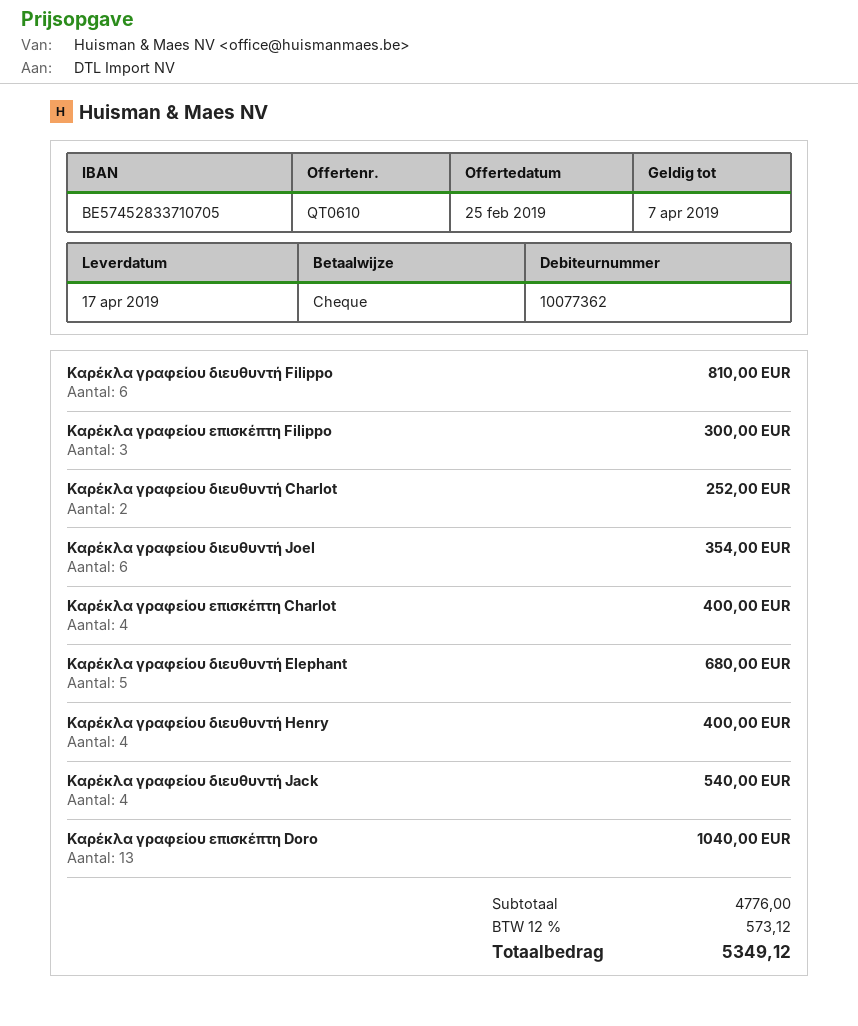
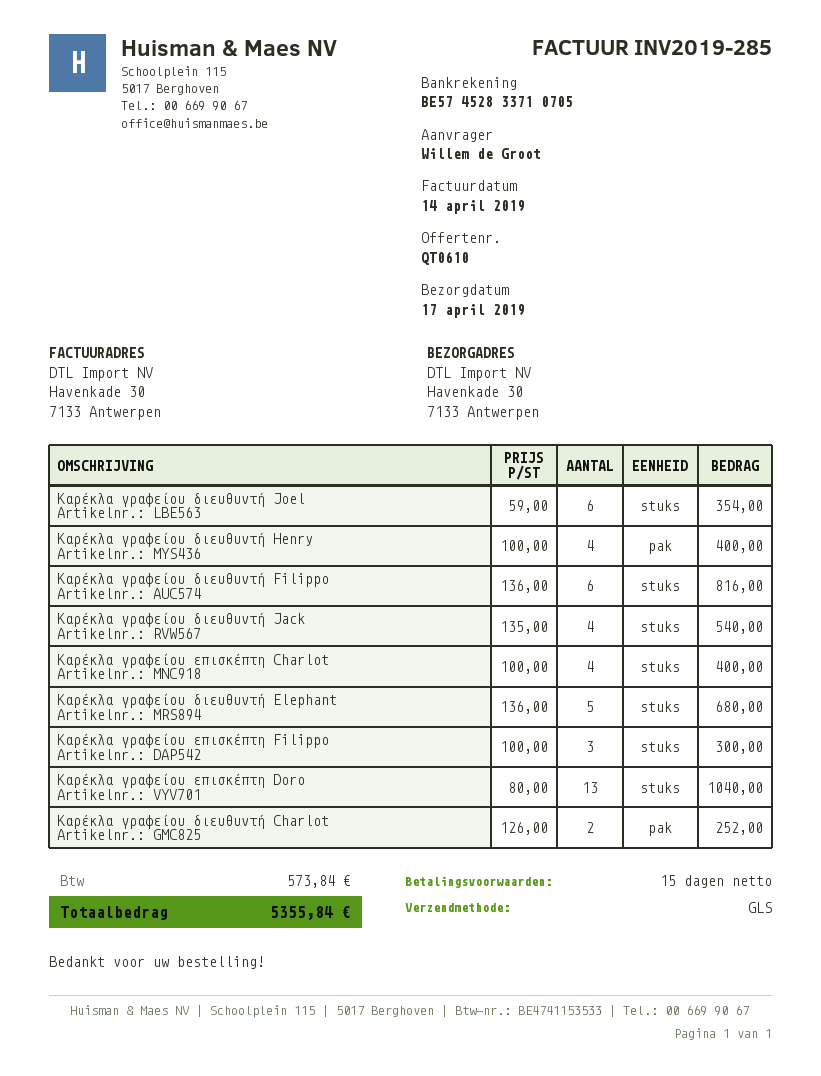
Καρέκλα γραφείου διευθυντή Filippo: 6 for 810.00 -> 6 for 816.00
tax: 573.12 -> 573.84
total: 5349.12 -> 5355.84

